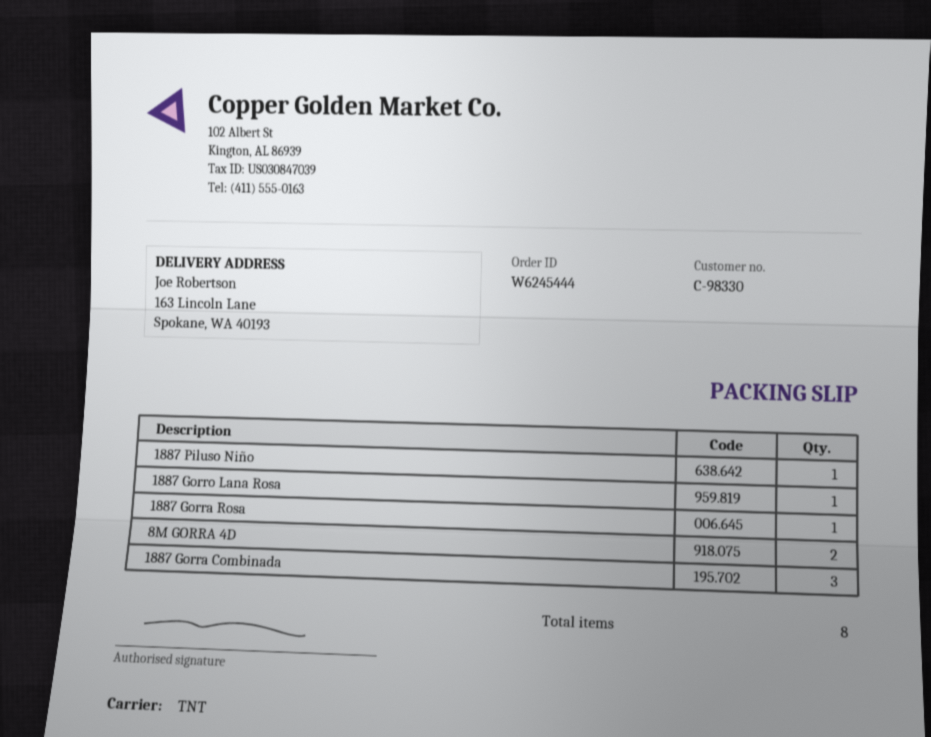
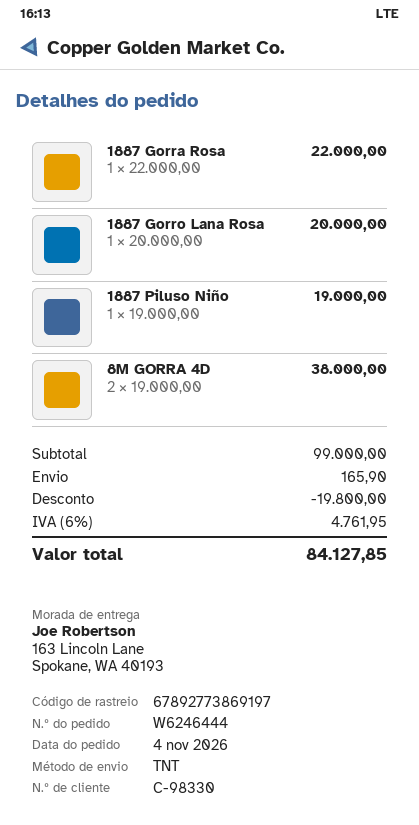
order number: W6245444 -> W6246444
1887 Gorra Combinada: 3 -> none

